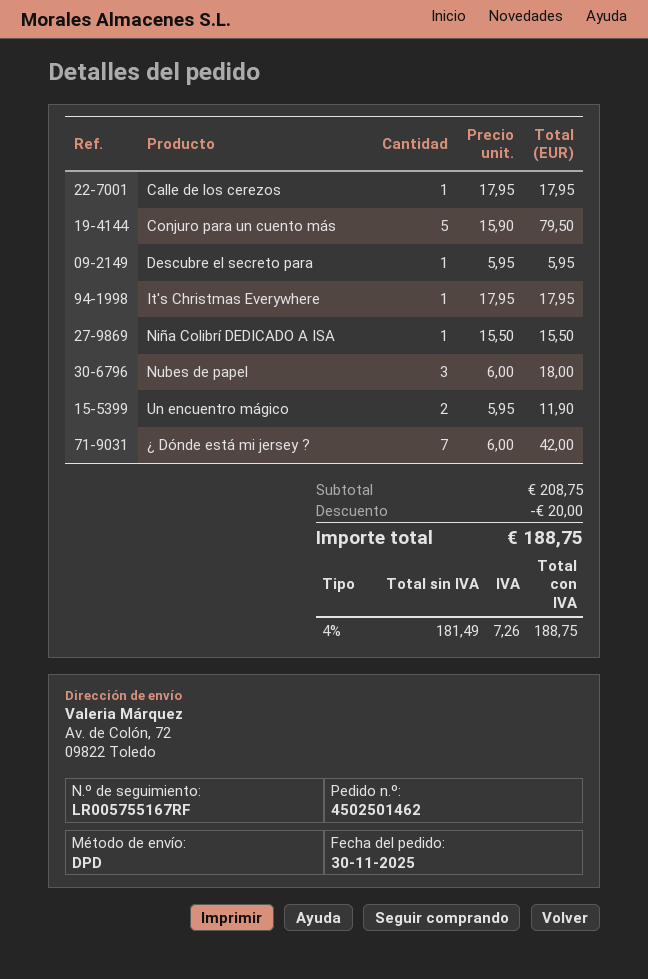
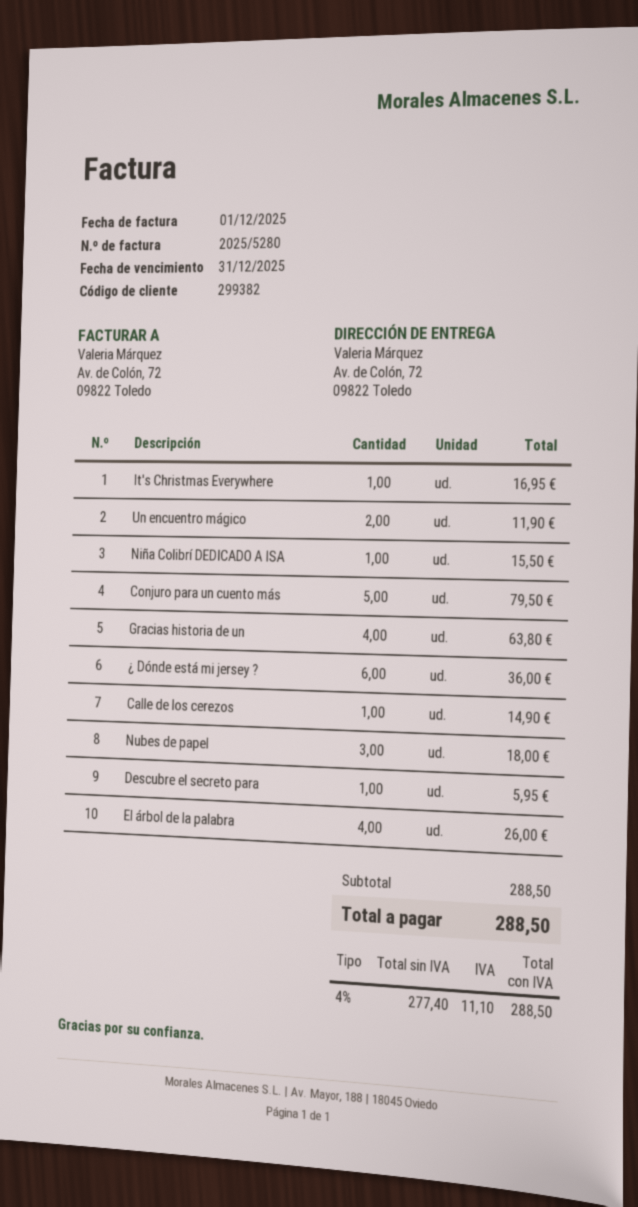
Calle de los cerezos: 1 for 17.95 -> 1 for 14.90
It's Christmas Everywhere: 1 for 17.95 -> 1 for 16.95
¿ Dónde está mi jersey ?: 7 for 42.00 -> 6 for 36.00
Gracias historia de un: none -> 4 for 63.80
El árbol de la palabra: none -> 4 for 26.00
subtotal: 208.75 -> 288.50
discount: 20.00 -> none
net: 181.49 -> 277.40
tax: 4% = 7.26 -> 4% = 11.10
total: 188.75 -> 288.50

